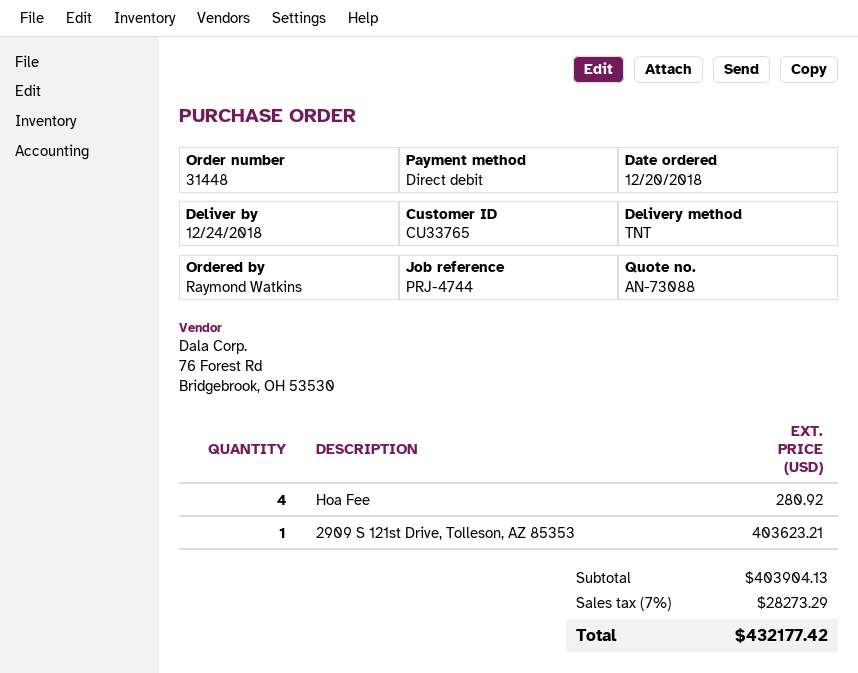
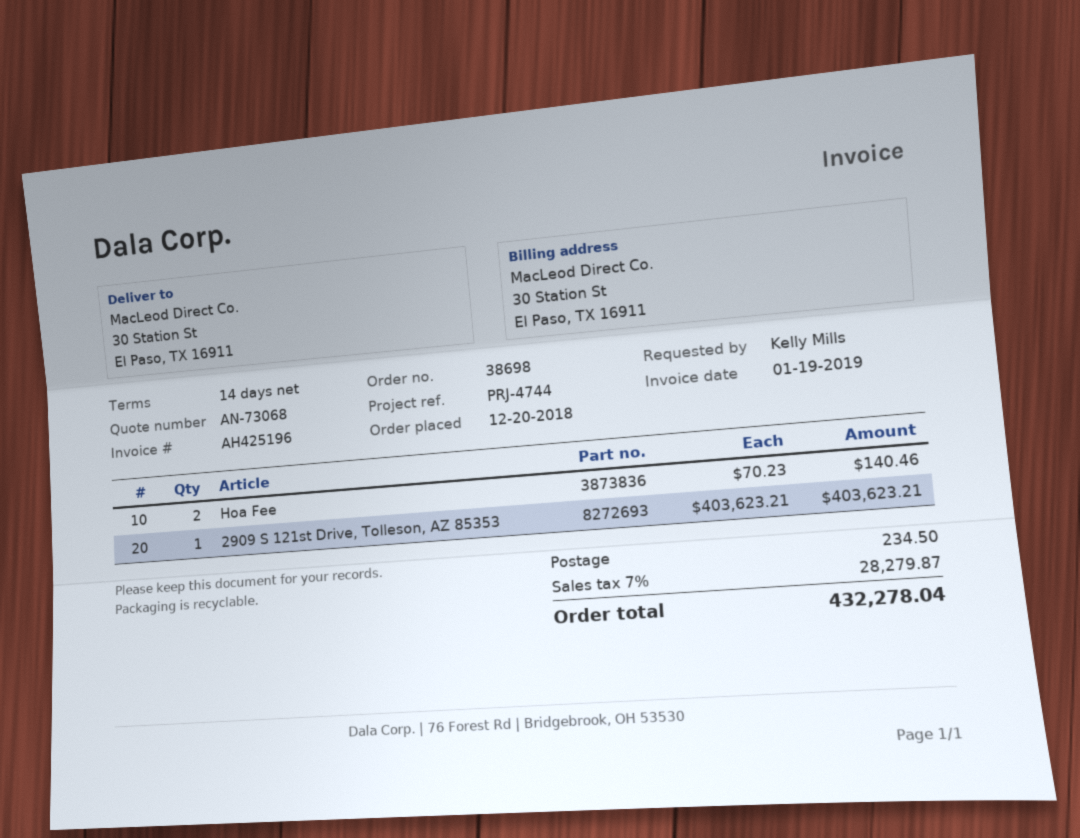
quote number: AN-73088 -> AN-73068
order number: 31448 -> 38698
ordered by: Raymond Watkins -> Kelly Mills
Hoa Fee: 4 for 280.92 -> 2 for 140.46
shipping: none -> 234.50
tax: 7% = 28273.29 -> 7% = 28279.87
total: 432177.42 -> 432278.04

